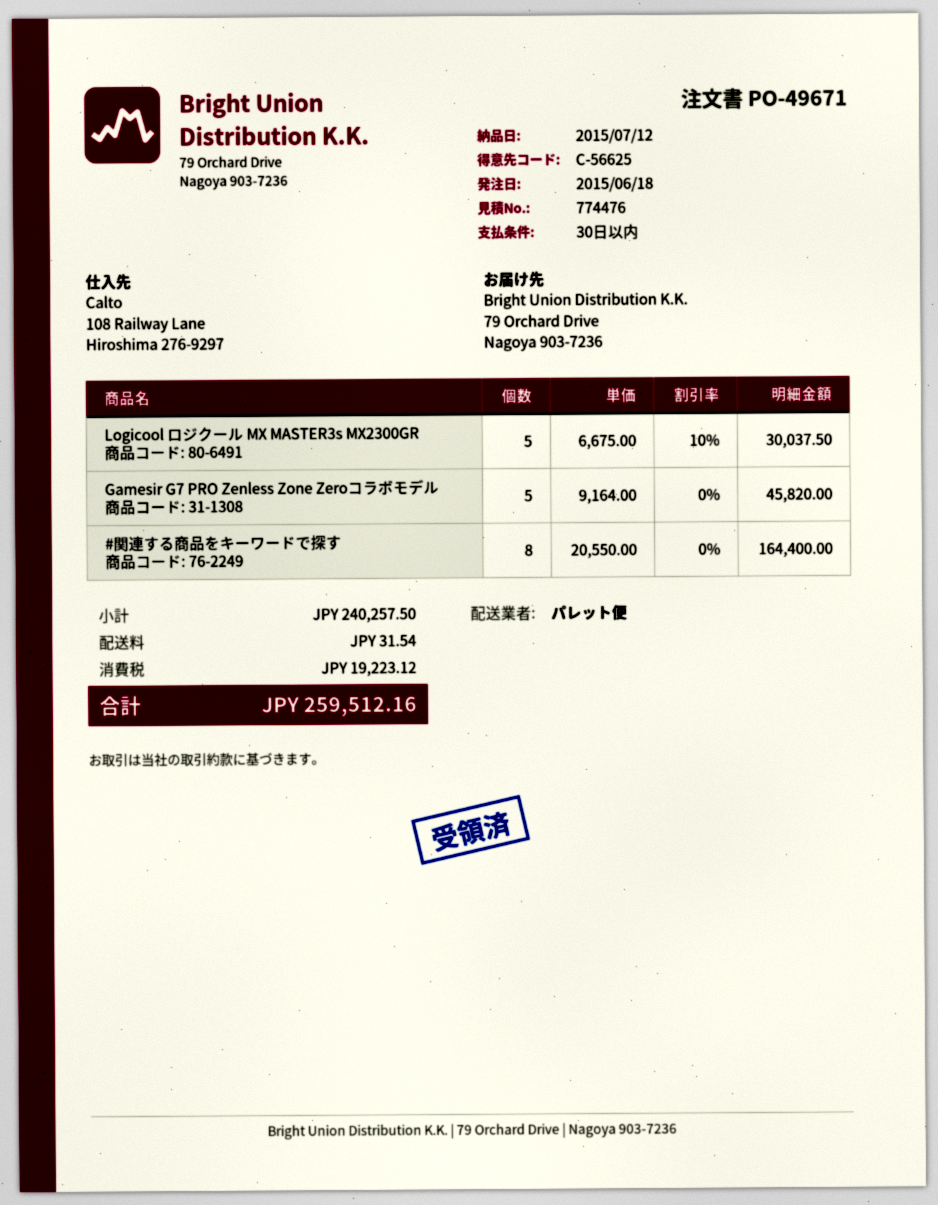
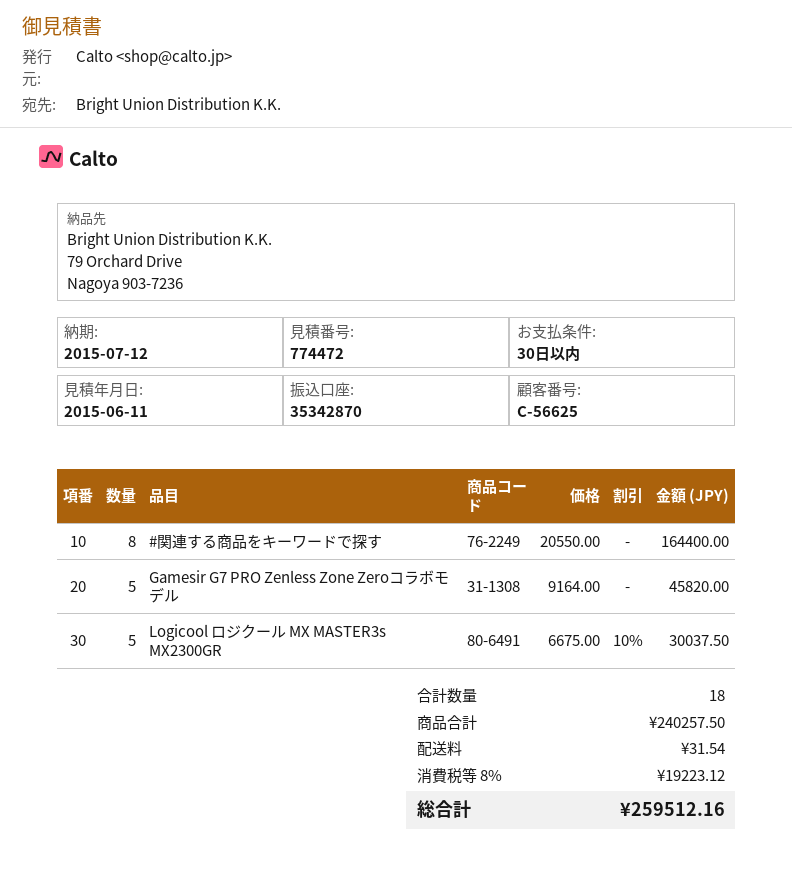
quote number: 774476 -> 774472

